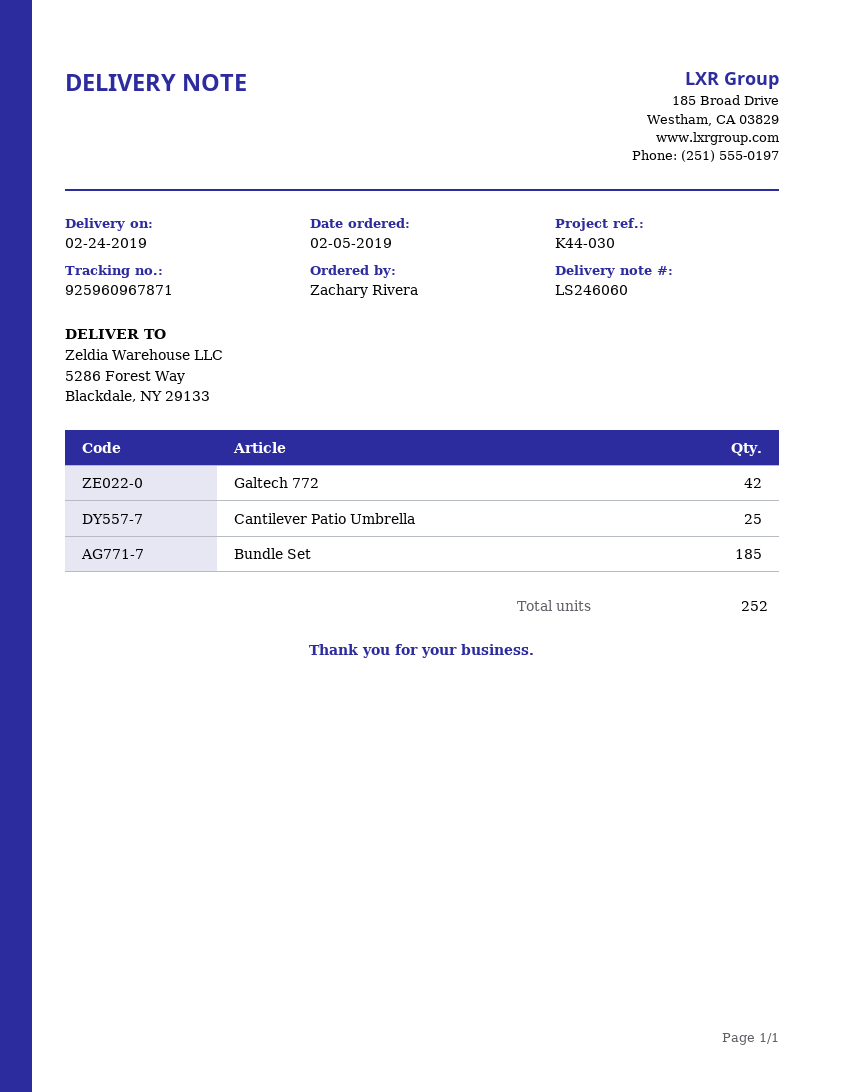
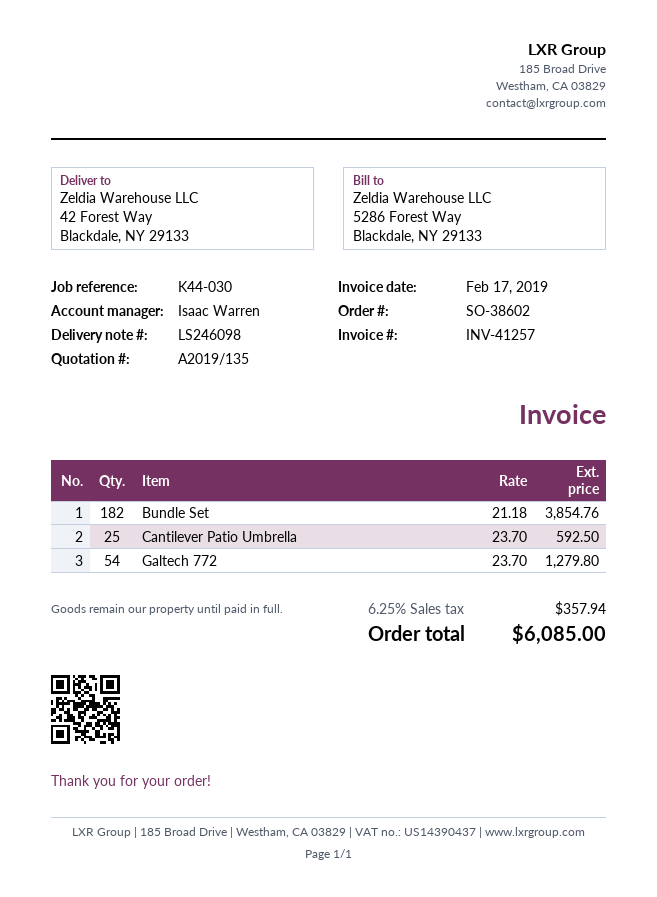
delivery note number: LS246060 -> LS246098
ship to: 5286 Forest Way, Blackdale, NY 29133 -> 42 Forest Way, Blackdale, NY 29133
Galtech 772: 42 -> 54
Bundle Set: 185 -> 182

